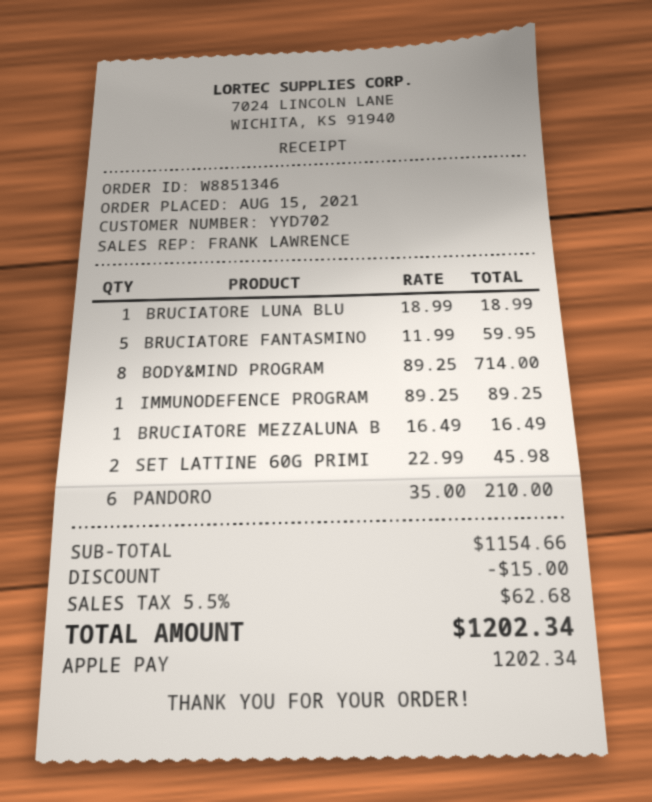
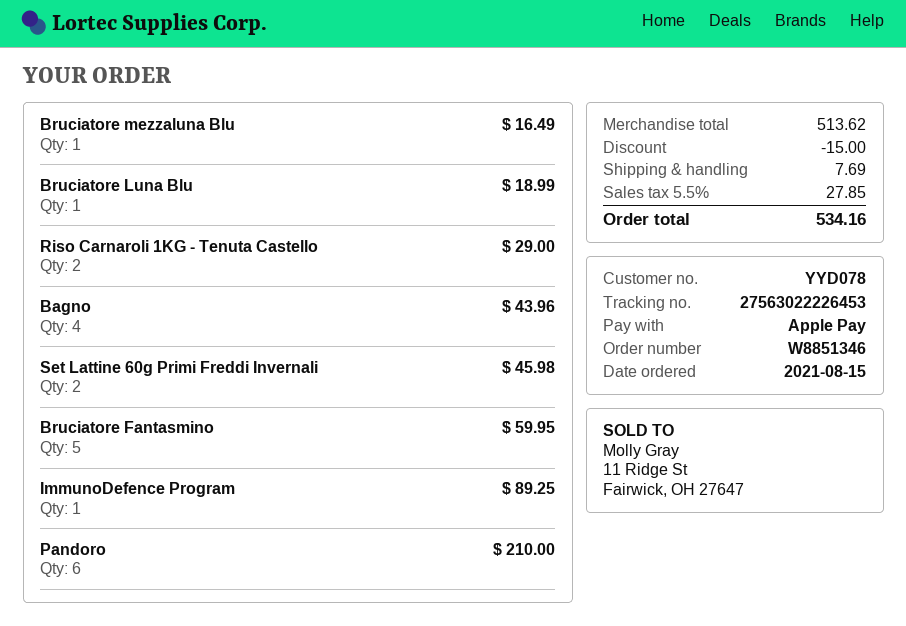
customer number: YYD702 -> YYD078
BODY&MIND PROGRAM: 8 for 714.00 -> none
Riso Carnaroli 1KG - Tenuta Castello: none -> 2 for 29.00
Bagno: none -> 4 for 43.96
subtotal: 1154.66 -> 513.62
shipping: none -> 7.69
tax: 5.5% = 62.68 -> 5.5% = 27.85
total: 1202.34 -> 534.16

